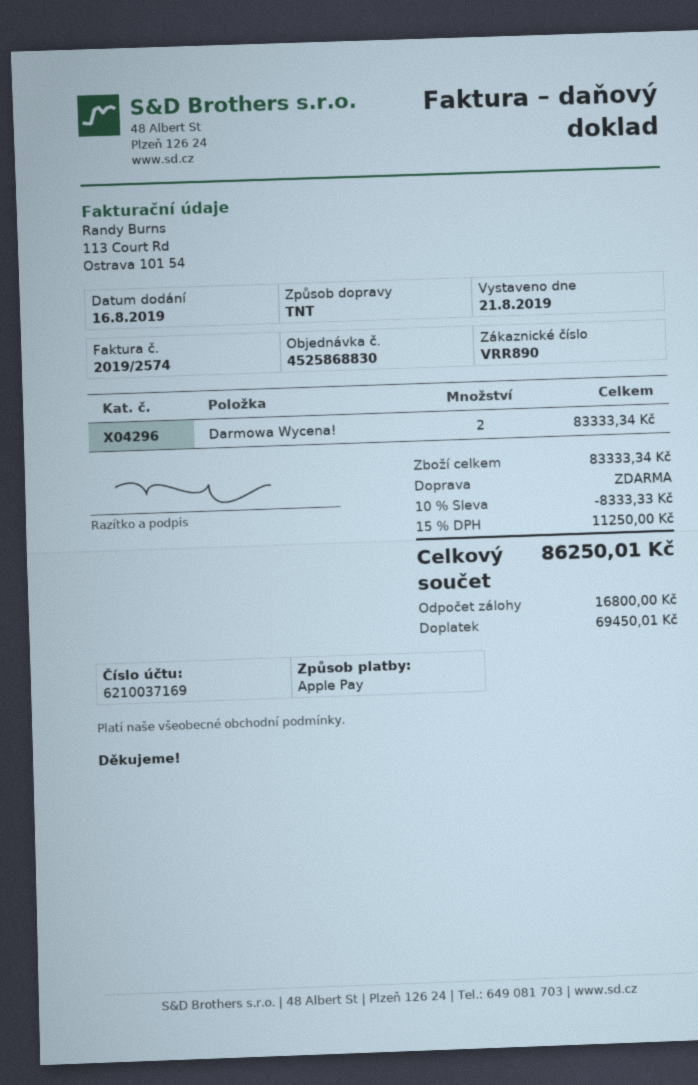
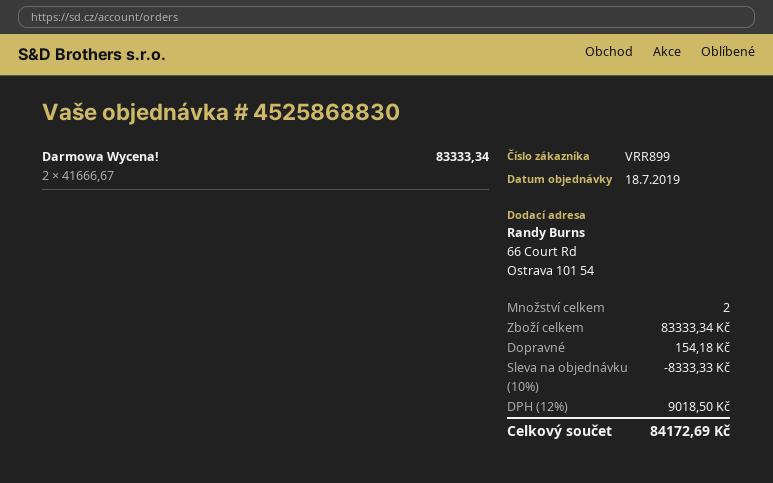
customer number: VRR890 -> VRR899
shipping: 0.00 -> 154.18
tax: 15% = 11250.00 -> 12% = 9018.50
total: 86250.01 -> 84172.69

